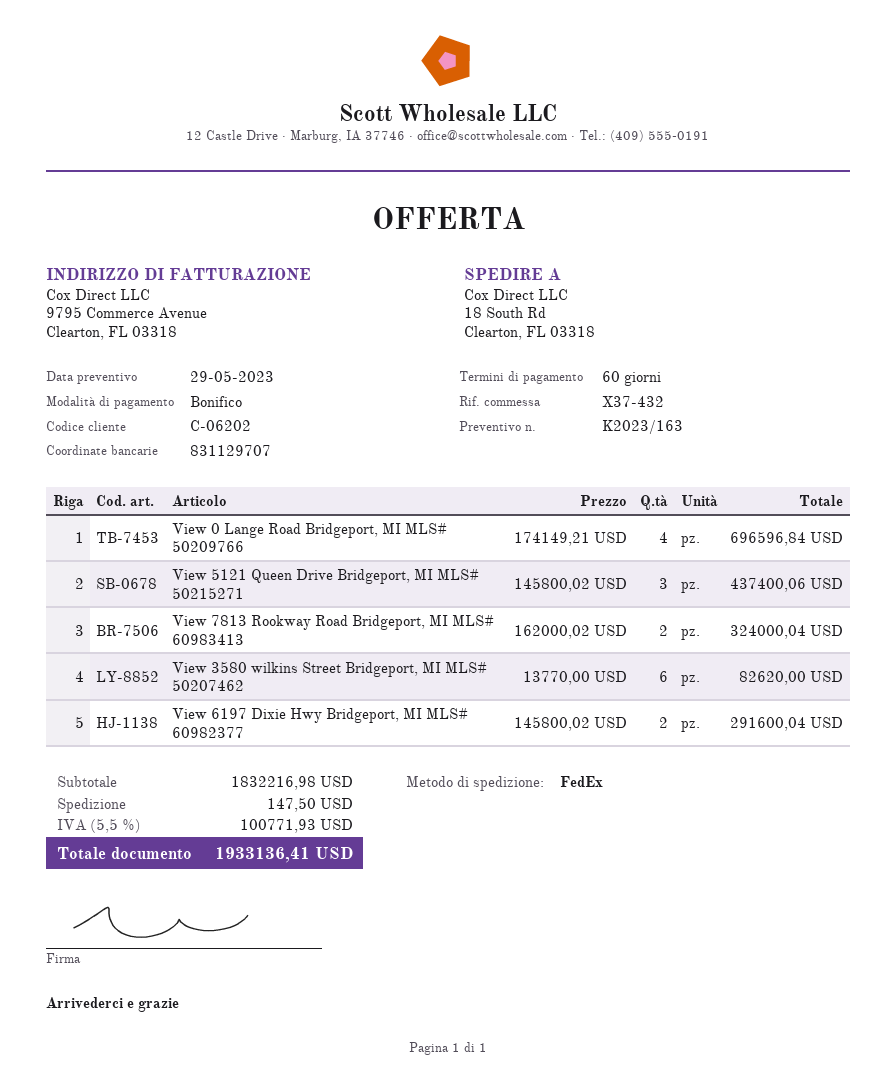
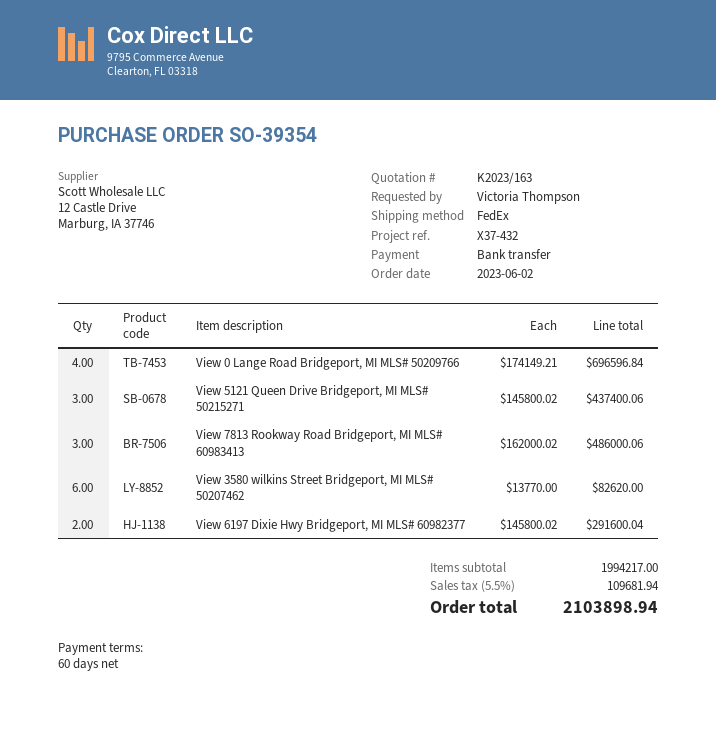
View 7813 Rookway Road Bridgeport, MI MLS# 60983413: 2 x 162000.02 = 324000.04 -> 3 x 162000.02 = 486000.06
subtotal: 1832216.98 -> 1994217.00
shipping: 147.50 -> none
tax: 5.5% = 100771.93 -> 5.5% = 109681.94
total: 1933136.41 -> 2103898.94

